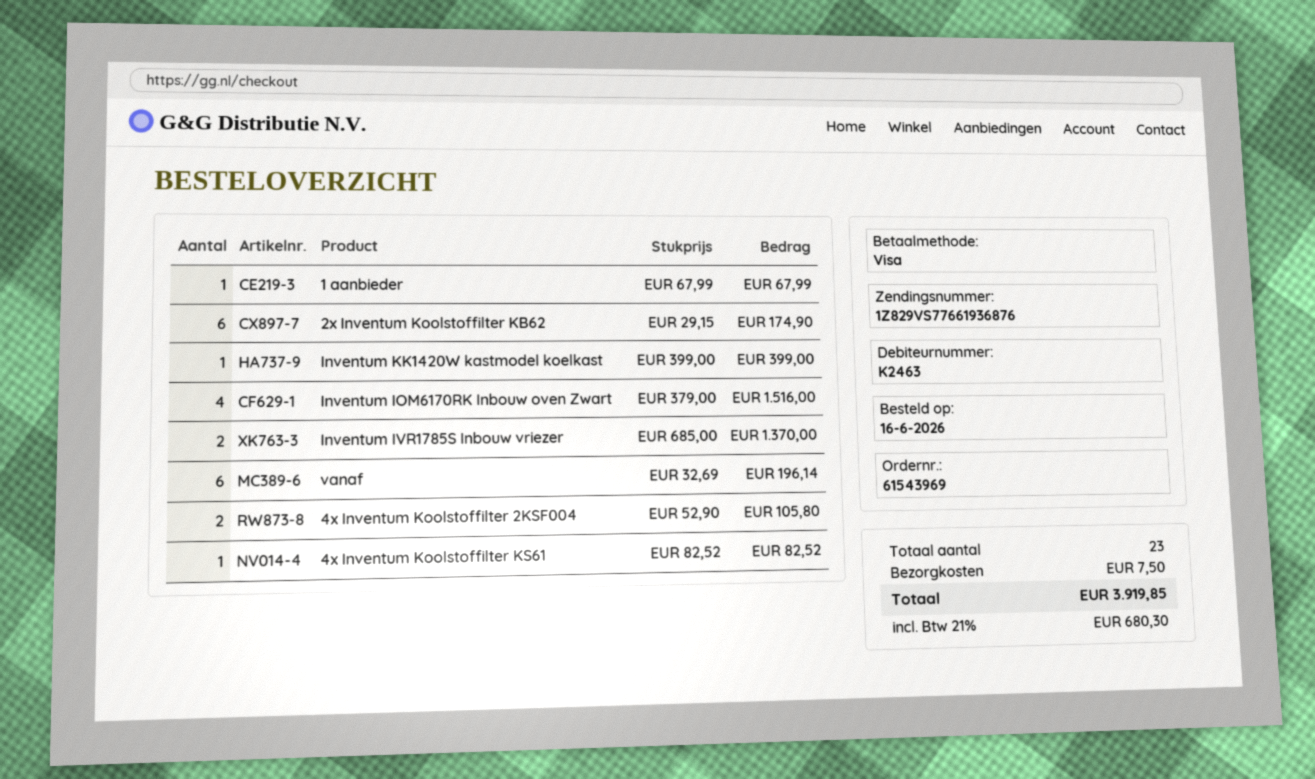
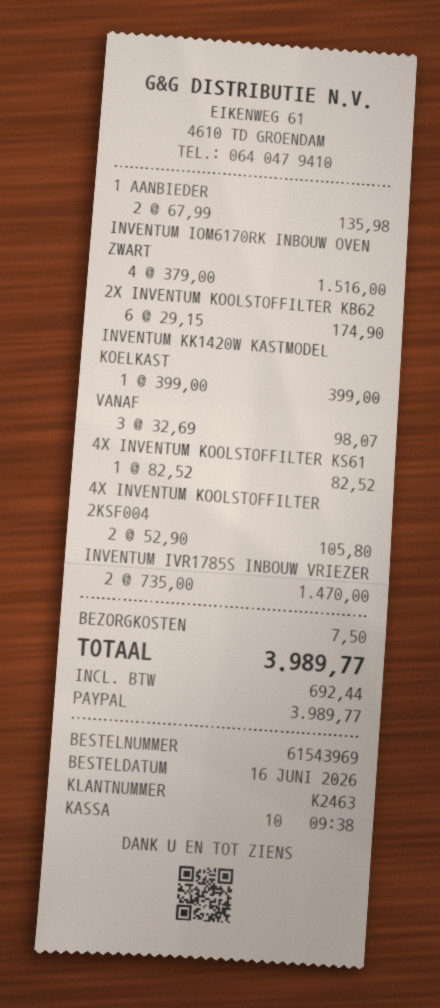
payment method: Visa -> PayPal
1 aanbieder: 1 x 67.99 = 67.99 -> 2 x 67.99 = 135.98
Inventum IVR1785S Inbouw vriezer: 2 x 685.00 = 1370.00 -> 2 x 735.00 = 1470.00
vanaf: 6 x 32.69 = 196.14 -> 3 x 32.69 = 98.07
tax: 680.30 -> 692.44
total: 3919.85 -> 3989.77

